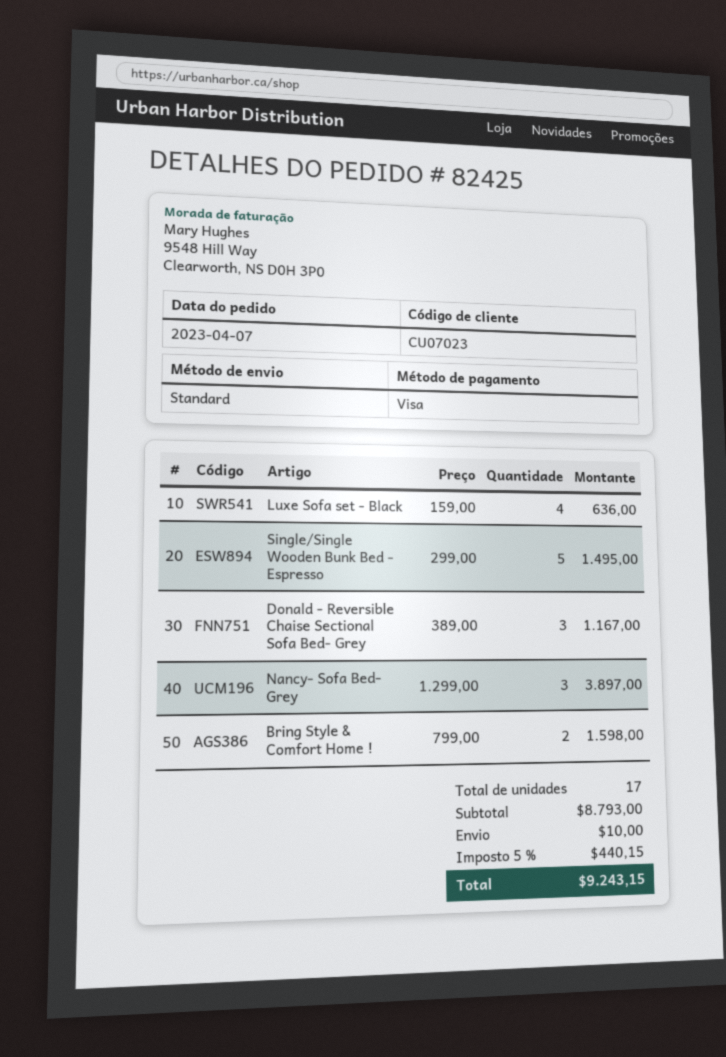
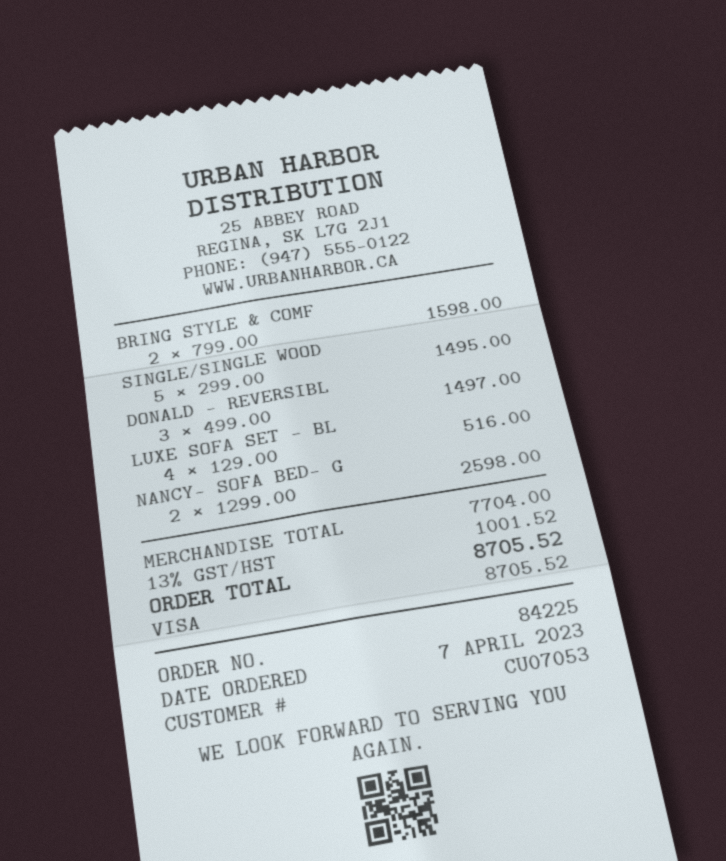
order number: 82425 -> 84225
customer number: CU07023 -> CU07053
Luxe Sofa set - Black: 4 x 159.00 = 636.00 -> 4 x 129.00 = 516.00
Donald - Reversible Chaise Sectional Sofa Bed- Grey: 3 x 389.00 = 1167.00 -> 3 x 499.00 = 1497.00
Nancy- Sofa Bed- Grey: 3 x 1299.00 = 3897.00 -> 2 x 1299.00 = 2598.00
subtotal: 8793.00 -> 7704.00
shipping: 10.00 -> none
tax: 5% = 440.15 -> 13% = 1001.52
total: 9243.15 -> 8705.52

